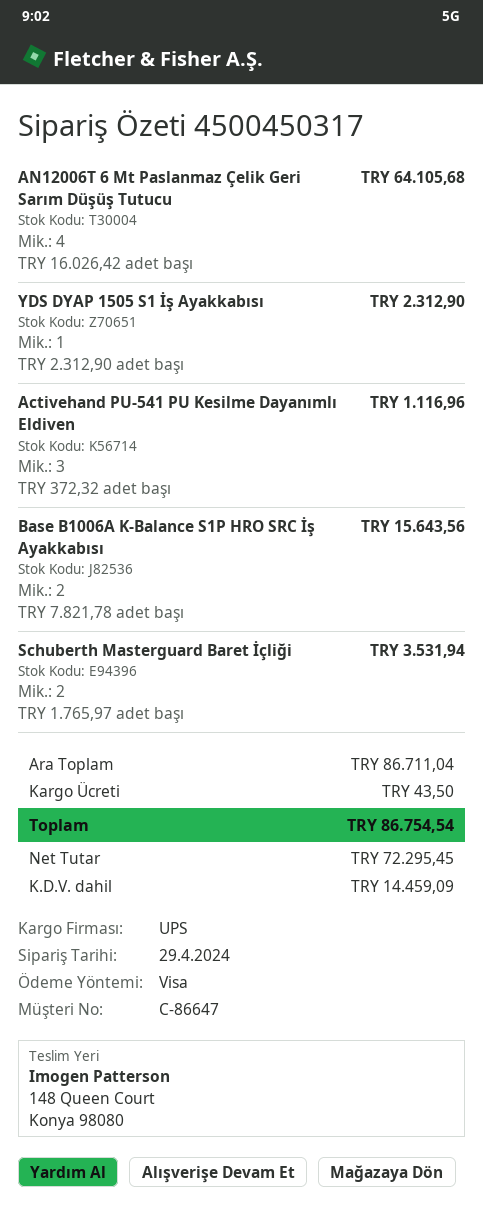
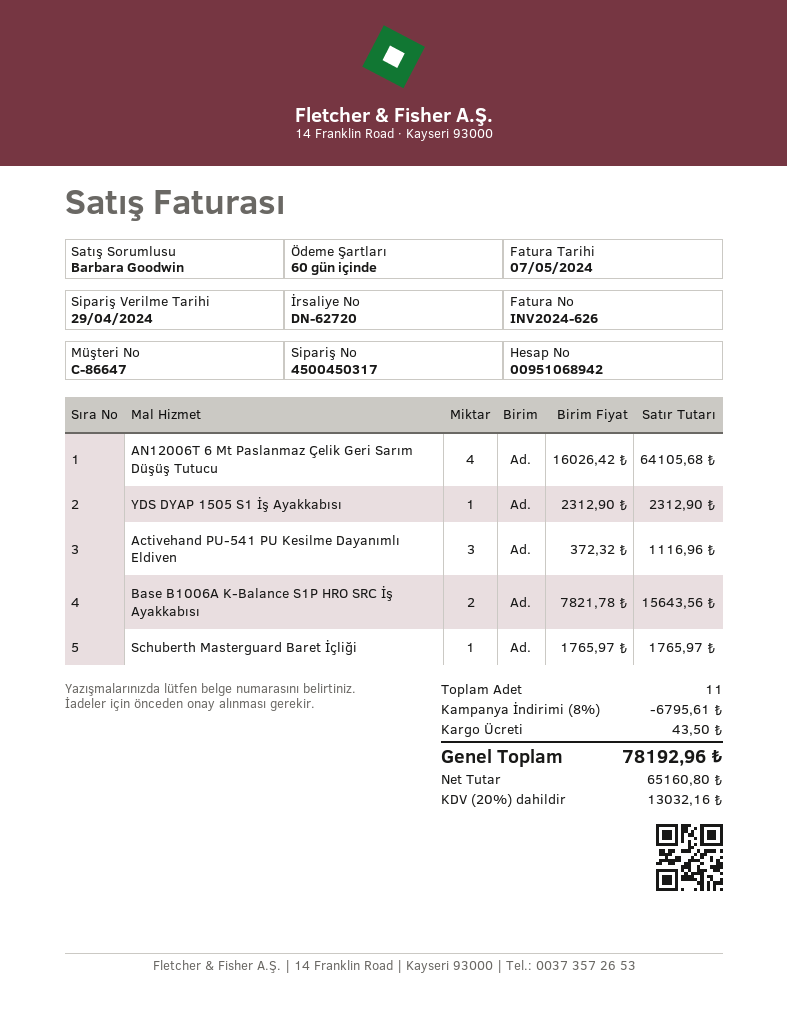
Schuberth Masterguard Baret İçliği: 2 x 1765.97 = 3531.94 -> 1 x 1765.97 = 1765.97
discount: none -> 8% = 6795.61
net: 72295.45 -> 65160.80
tax: 14459.09 -> 13032.16
total: 86754.54 -> 78192.96

